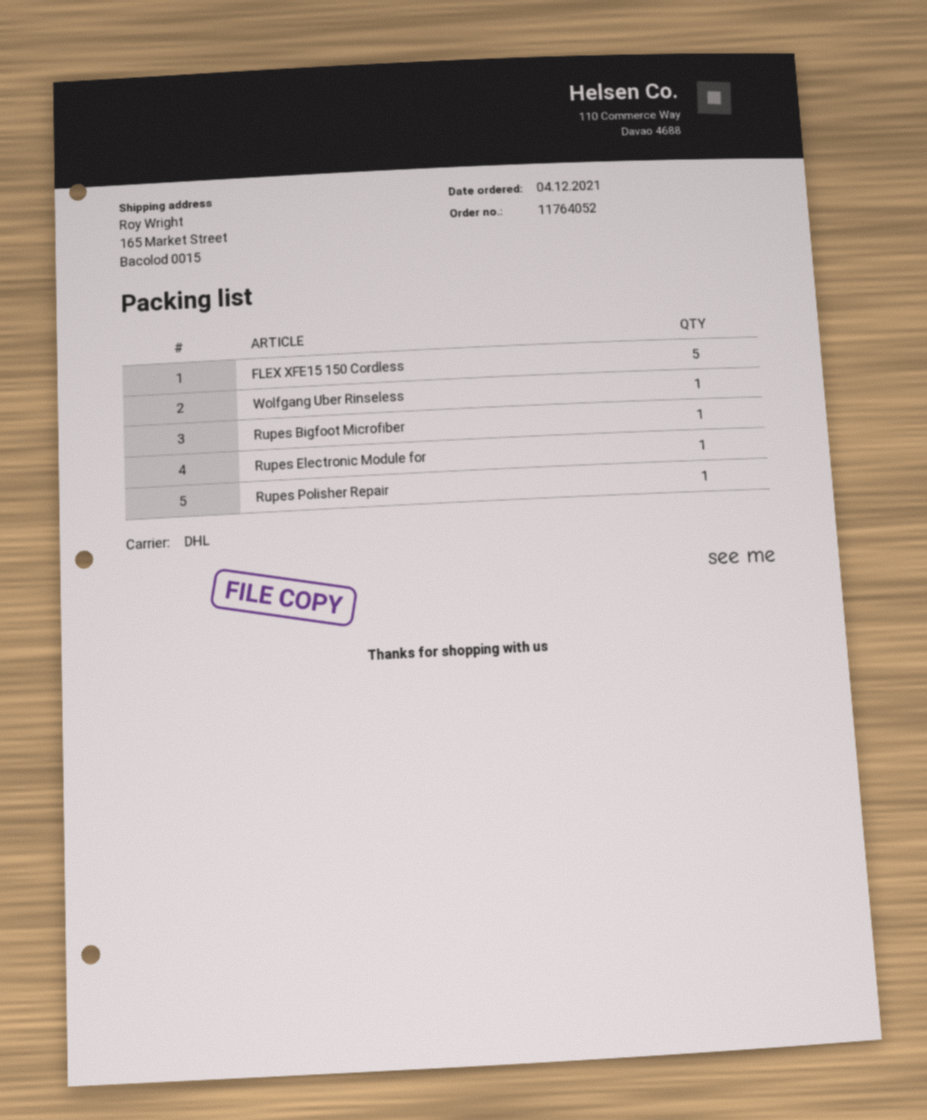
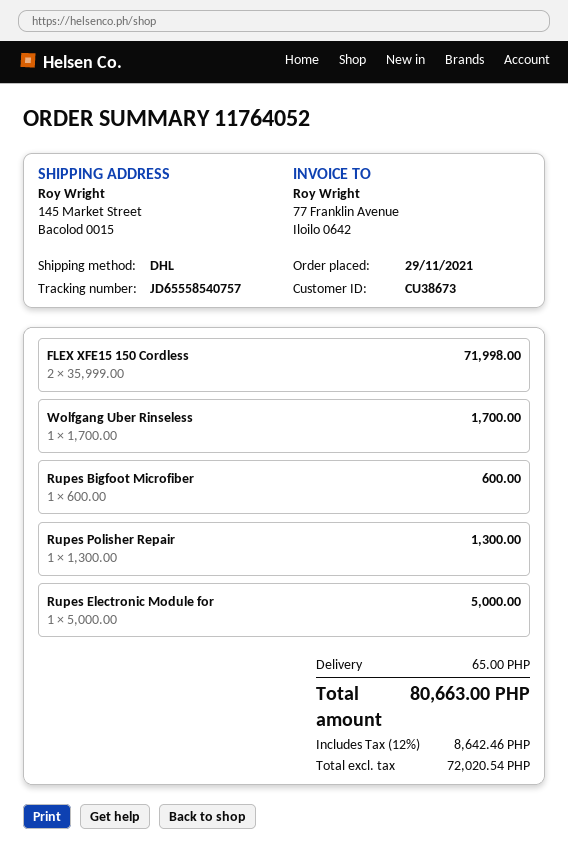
order date: 2021-12-04 -> 2021-11-29
ship to: 165 Market Street, Bacolod 0015 -> 145 Market Street, Bacolod 0015
FLEX XFE15 150 Cordless: 5 -> 2

